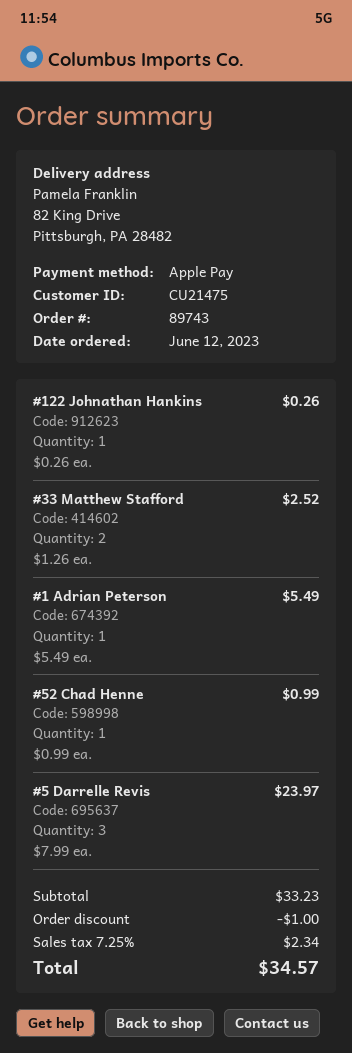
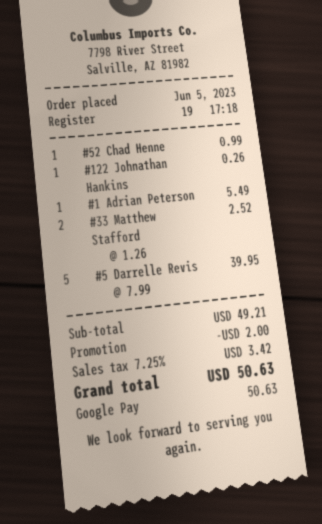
order date: 2023-06-12 -> 2023-06-05
payment method: Apple Pay -> Google Pay
#5 Darrelle Revis: 3 x 7.99 = 23.97 -> 5 x 7.99 = 39.95
subtotal: 33.23 -> 49.21
discount: 1.00 -> 2.00
tax: 7.25% = 2.34 -> 7.25% = 3.42
total: 34.57 -> 50.63

